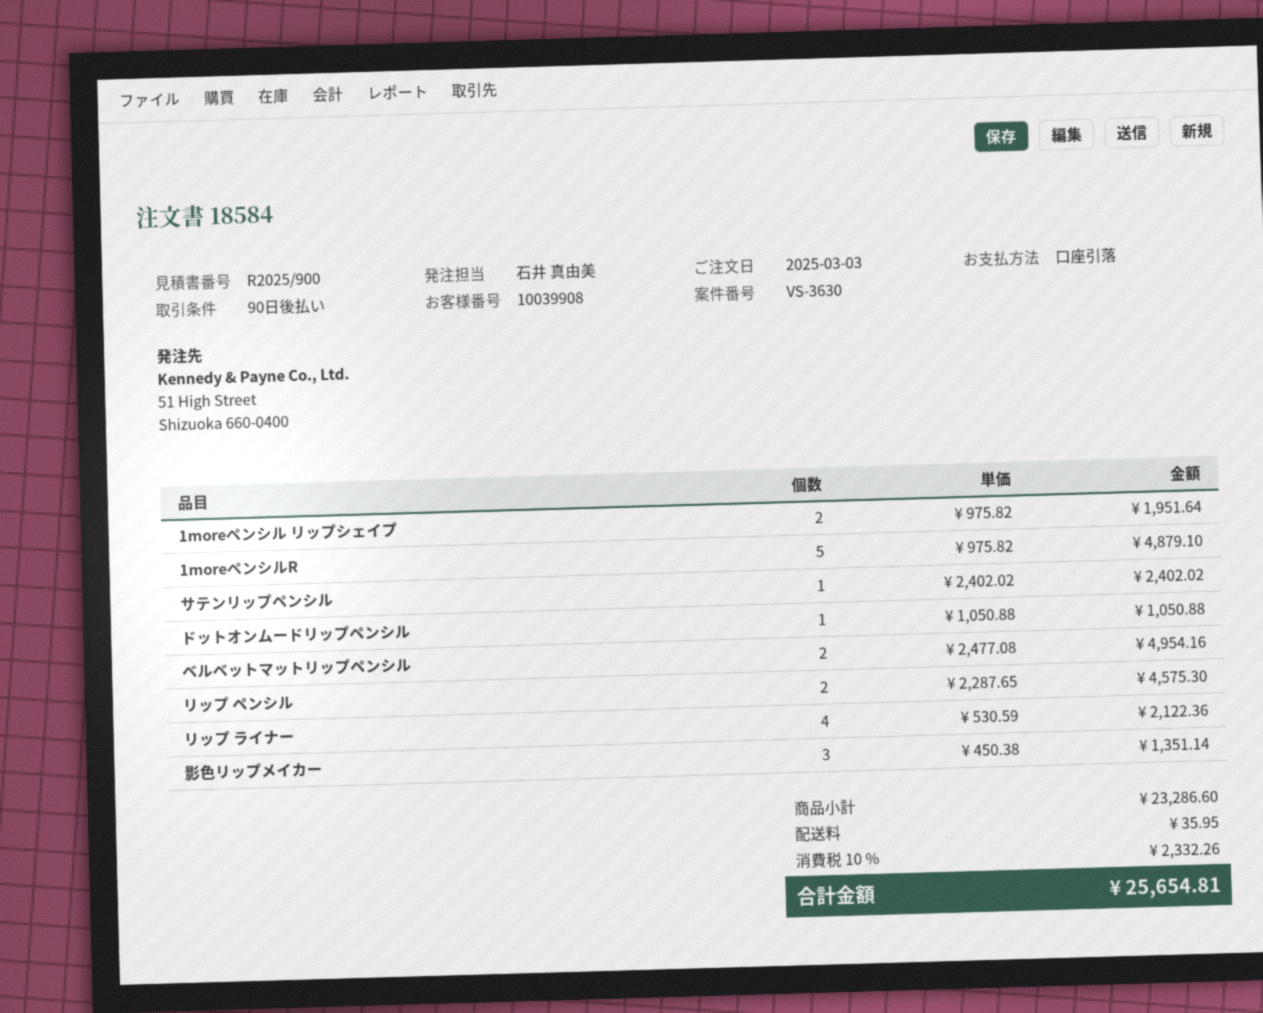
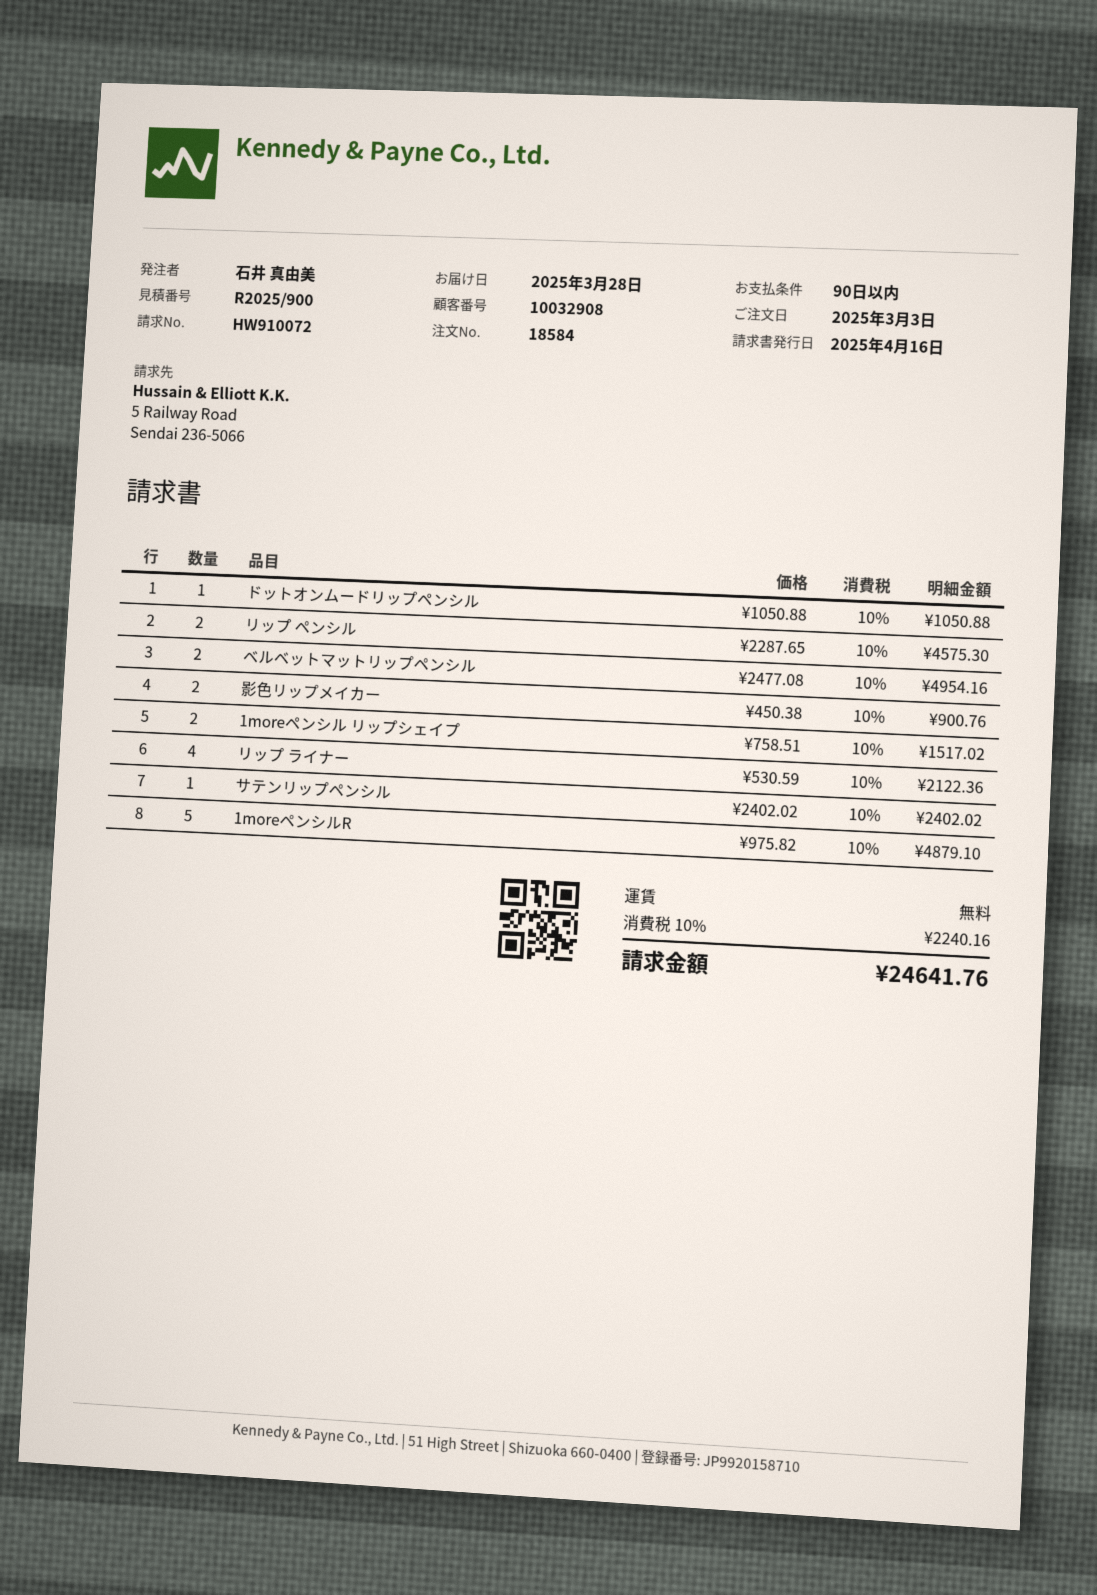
customer number: 10039908 -> 10032908
1moreペンシル リップシェイプ: 2 x 975.82 = 1951.64 -> 2 x 758.51 = 1517.02
影色リップメイカー: 3 x 450.38 = 1351.14 -> 2 x 450.38 = 900.76
shipping: 35.95 -> 0.00
tax: 10% = 2332.26 -> 10% = 2240.16
total: 25654.81 -> 24641.76

